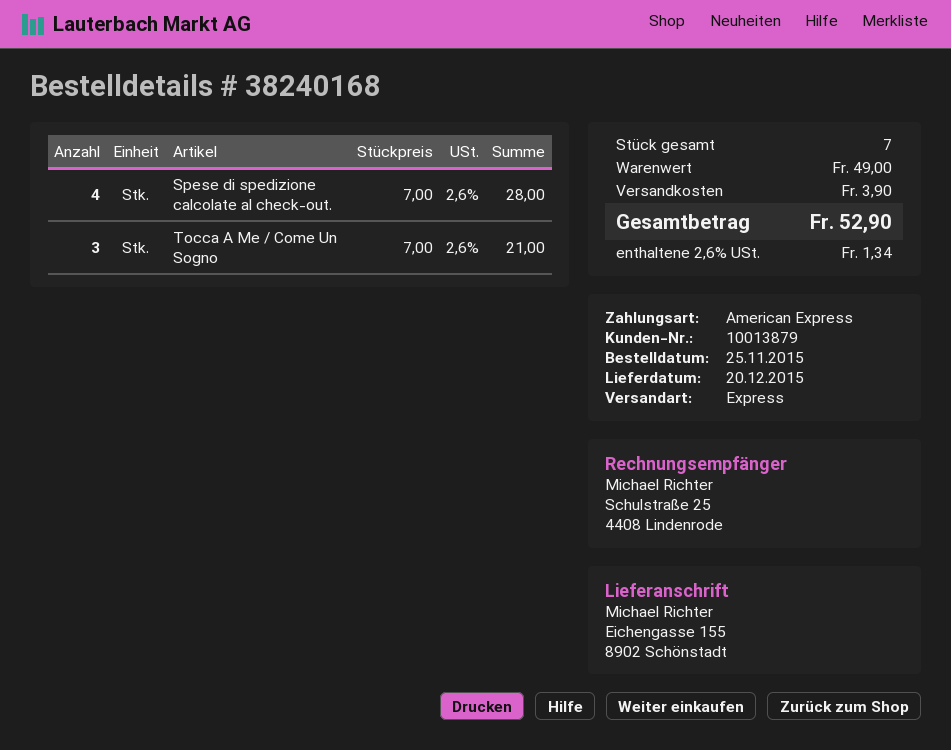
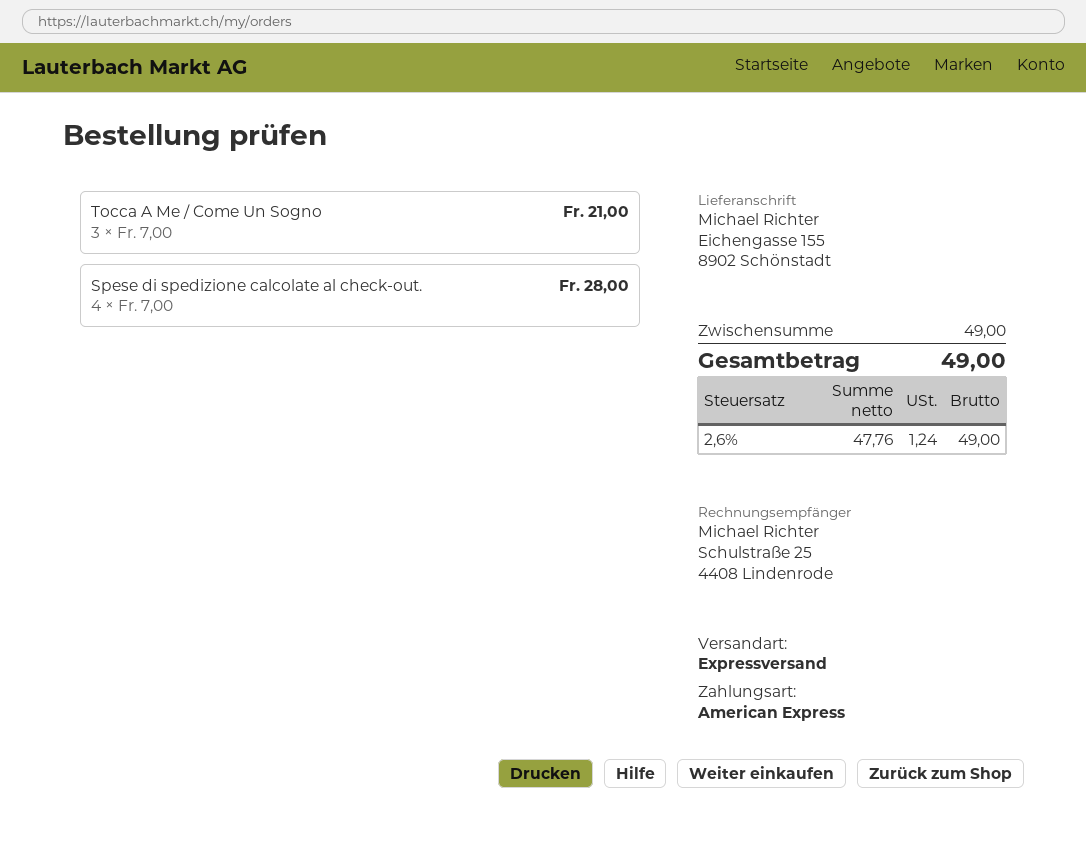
shipping: 3.90 -> none
tax: 2.6% = 1.34 -> 2.6% = 1.24
total: 52.90 -> 49.00

